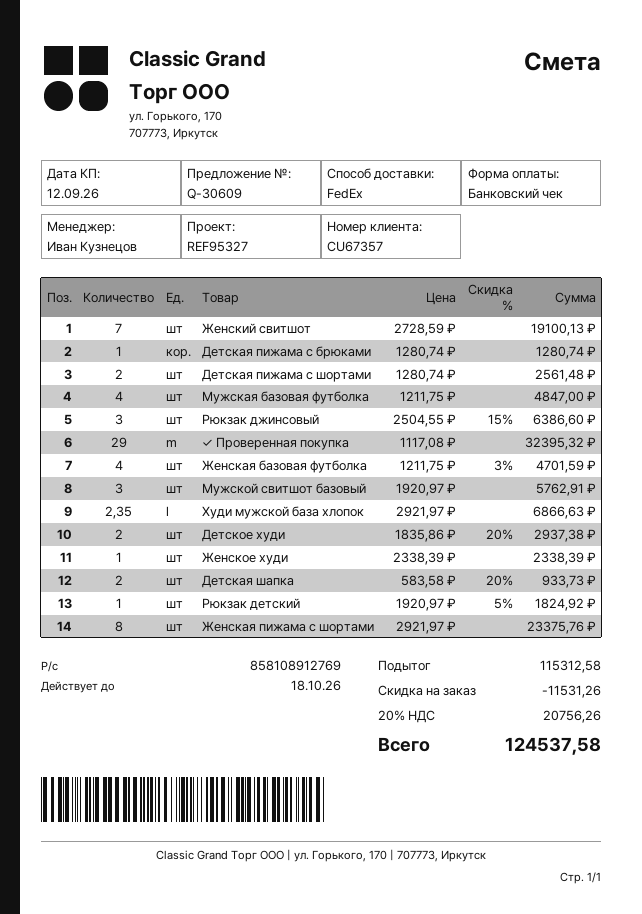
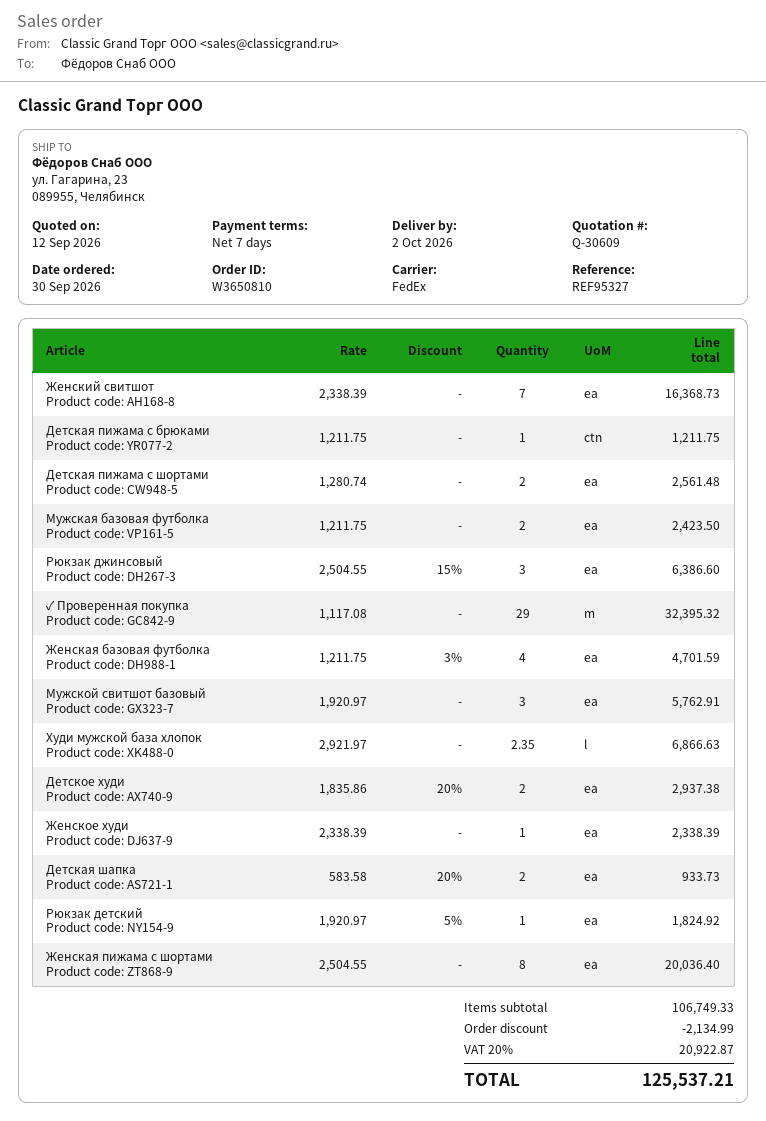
Женский свитшот: 7 x 2728.59 = 19100.13 -> 7 x 2338.39 = 16368.73
Детская пижама с брюками: 1 x 1280.74 = 1280.74 -> 1 x 1211.75 = 1211.75
Мужская базовая футболка: 4 x 1211.75 = 4847.00 -> 2 x 1211.75 = 2423.50
Женская пижама с шортами: 8 x 2921.97 = 23375.76 -> 8 x 2504.55 = 20036.40
subtotal: 115312.58 -> 106749.33
discount: 11531.26 -> 2134.99
tax: 20% = 20756.26 -> 20% = 20922.87
total: 124537.58 -> 125537.21

